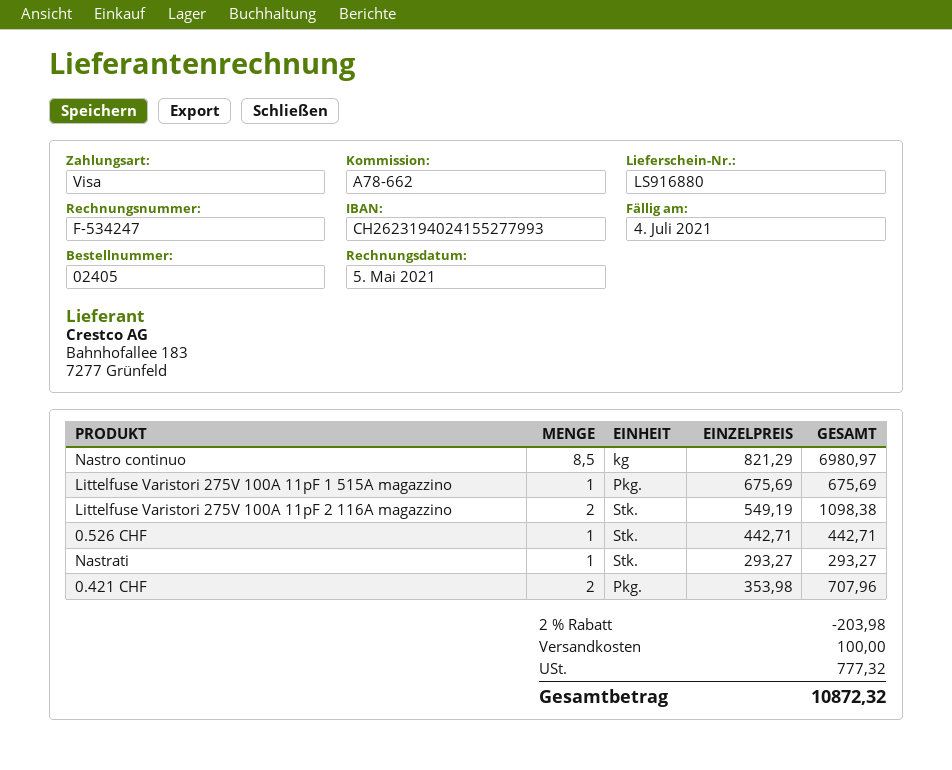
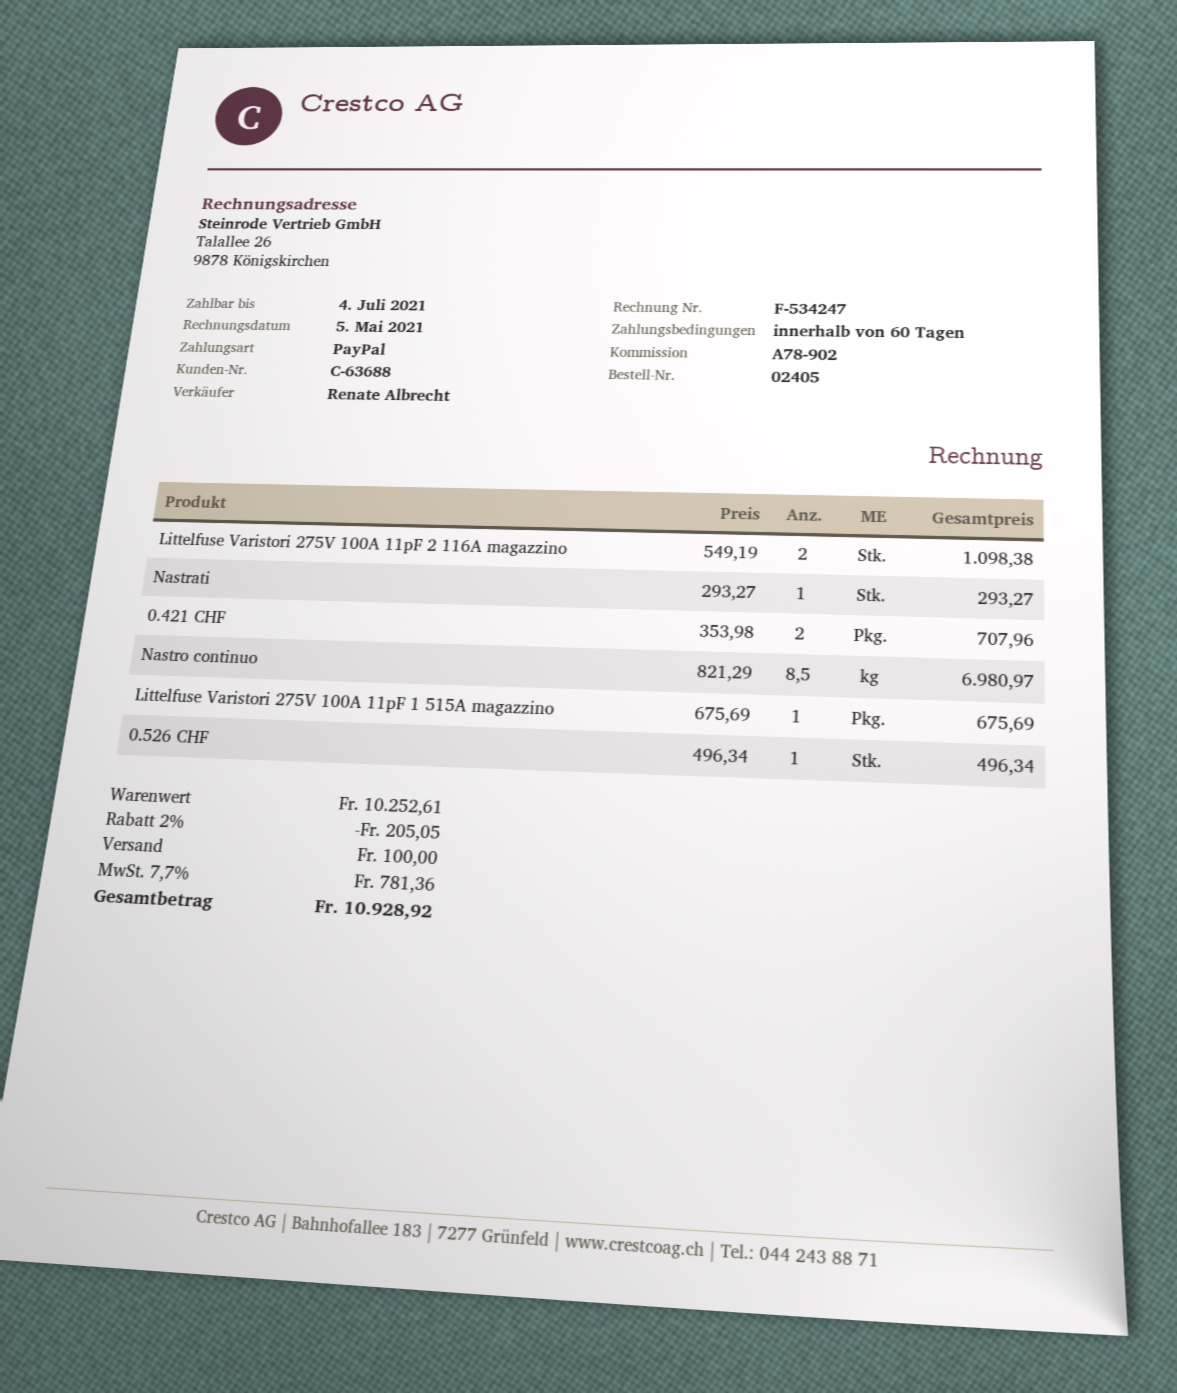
reference: A78-662 -> A78-902
payment method: Visa -> PayPal
0.526 CHF: 1 x 442.71 = 442.71 -> 1 x 496.34 = 496.34
discount: 2% = 203.98 -> 2% = 205.05
tax: 777.32 -> 781.36
total: 10872.32 -> 10928.92

